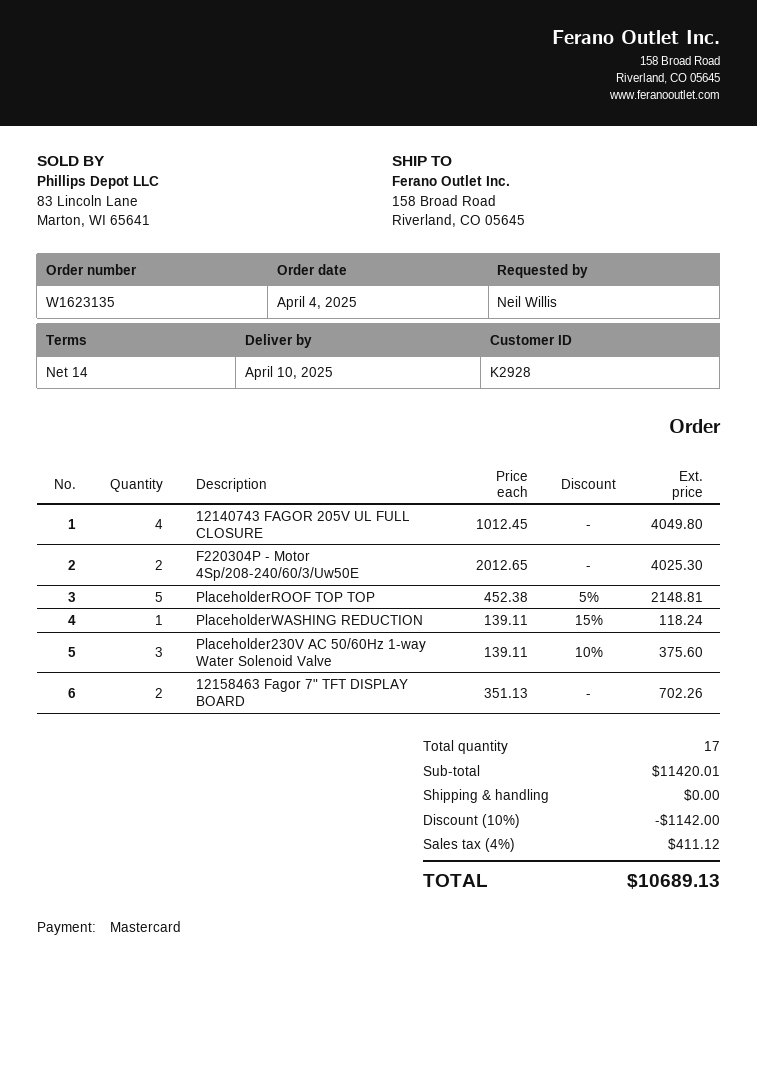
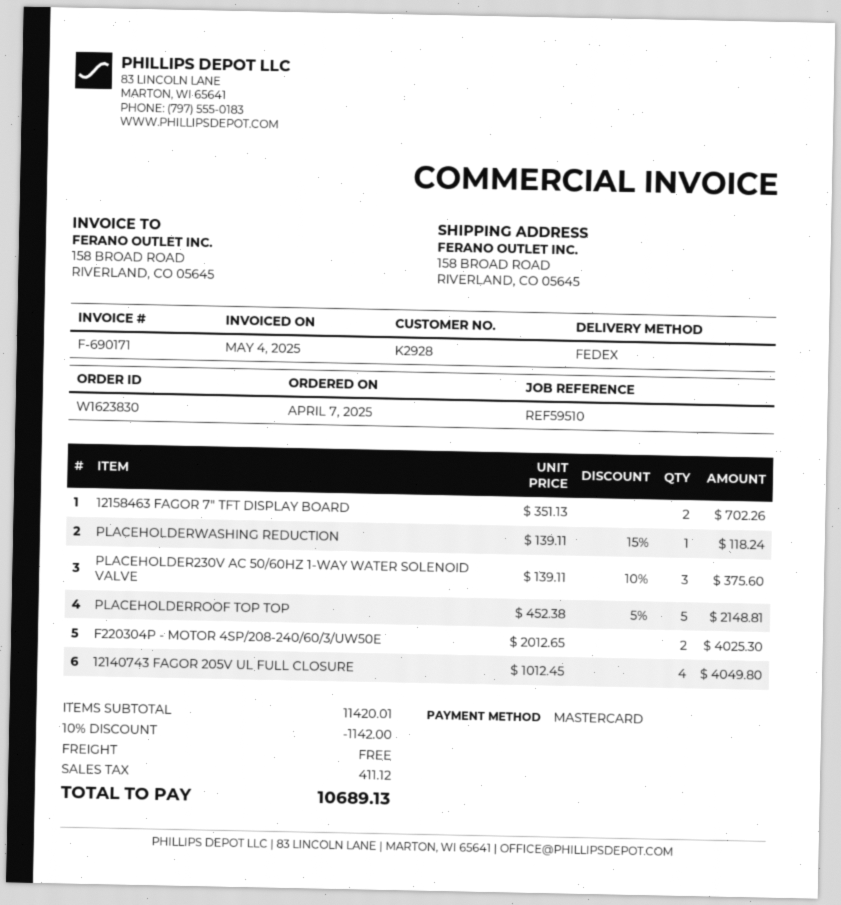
order number: W1623135 -> W1623830
order date: 2025-04-04 -> 2025-04-07

